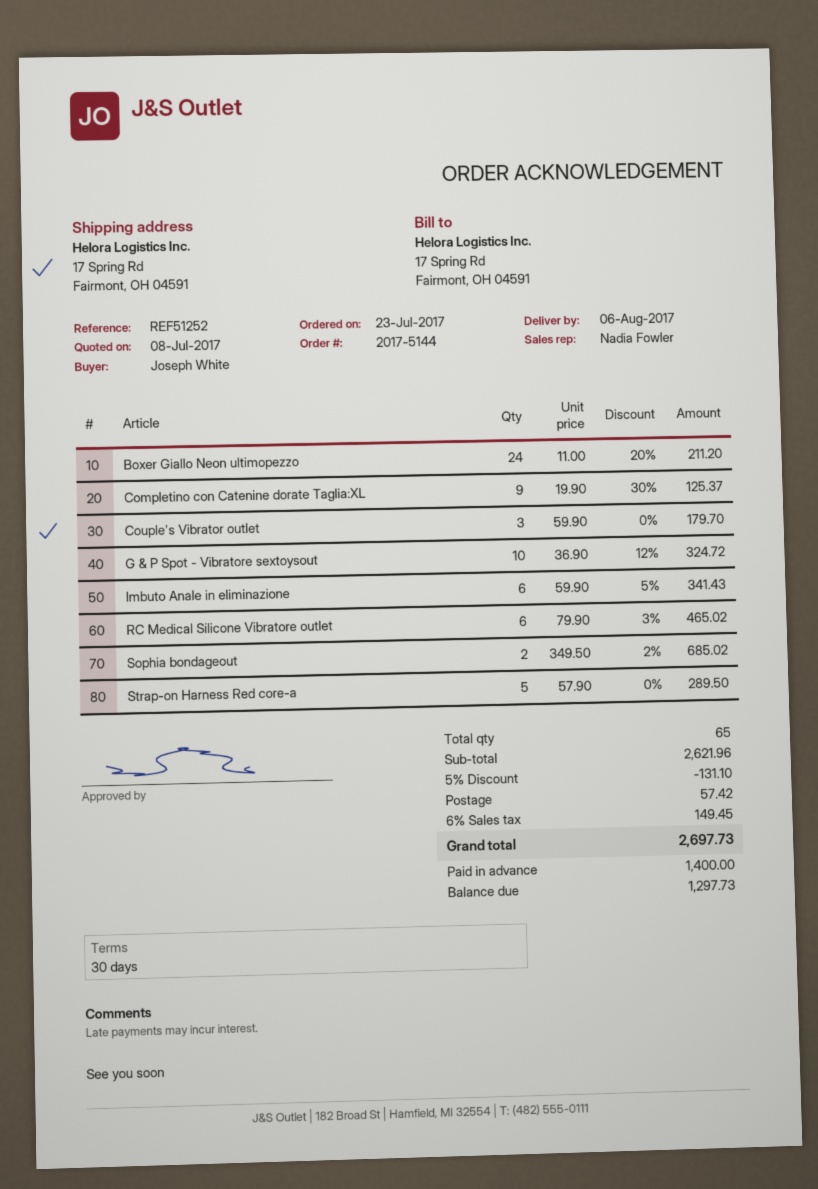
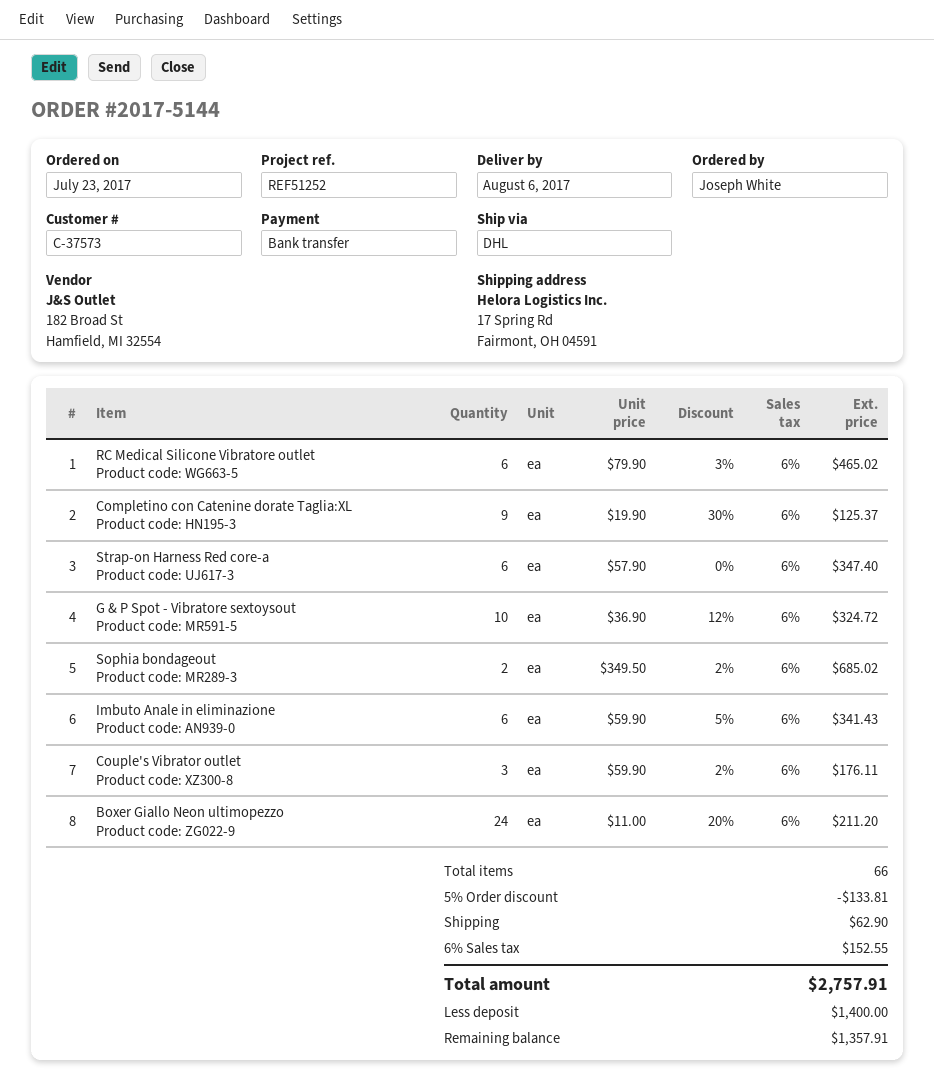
Couple's Vibrator outlet: 3 x 59.90 = 179.70 -> 3 x 59.90 - 2% = 176.11
Strap-on Harness Red core-a: 5 x 57.90 = 289.50 -> 6 x 57.90 = 347.40
total quantity: 65 -> 66
discount: 5% = 131.10 -> 5% = 133.81
shipping: 57.42 -> 62.90
tax: 6% = 149.45 -> 6% = 152.55
total: 2697.73 -> 2757.91
balance: 1297.73 -> 1357.91

